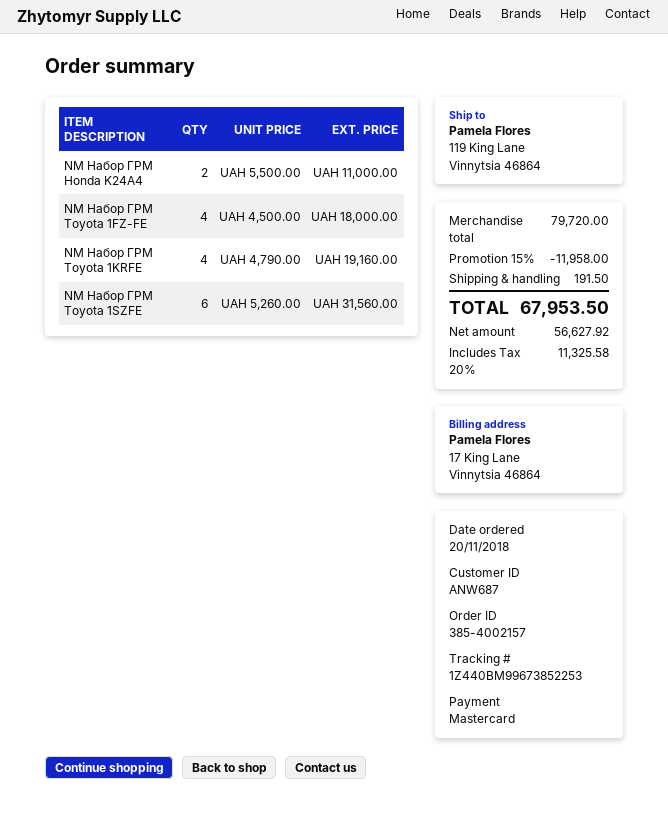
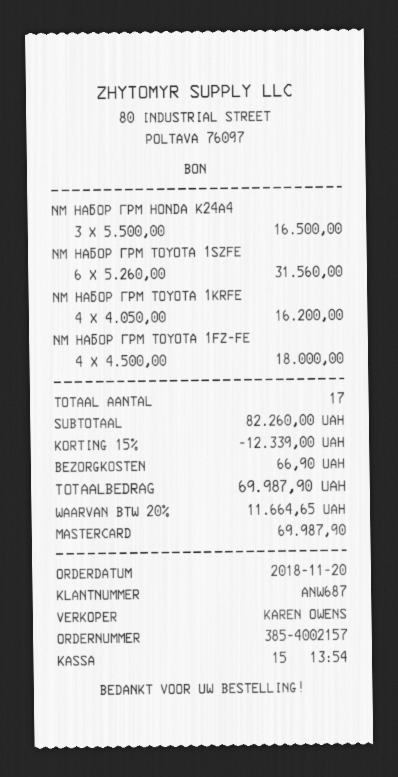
NM Набор ГРМ Honda K24A4: 2 x 5500.00 = 11000.00 -> 3 x 5500.00 = 16500.00
NM Набор ГРМ Toyota 1KRFE: 4 x 4790.00 = 19160.00 -> 4 x 4050.00 = 16200.00
subtotal: 79720.00 -> 82260.00
discount: 15% = 11958.00 -> 15% = 12339.00
shipping: 191.50 -> 66.90
tax: 20% = 11325.58 -> 20% = 11664.65
total: 67953.50 -> 69987.90

